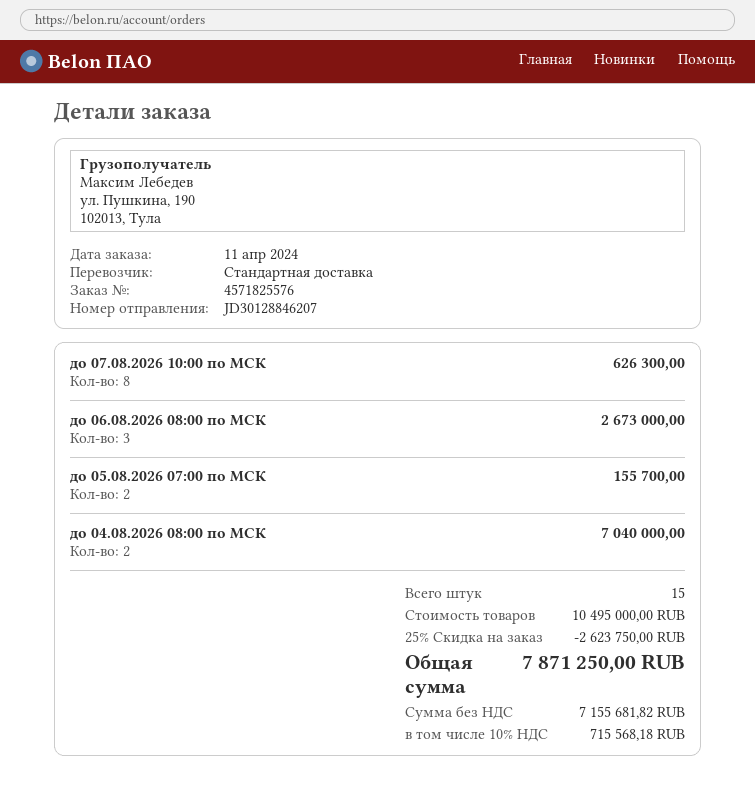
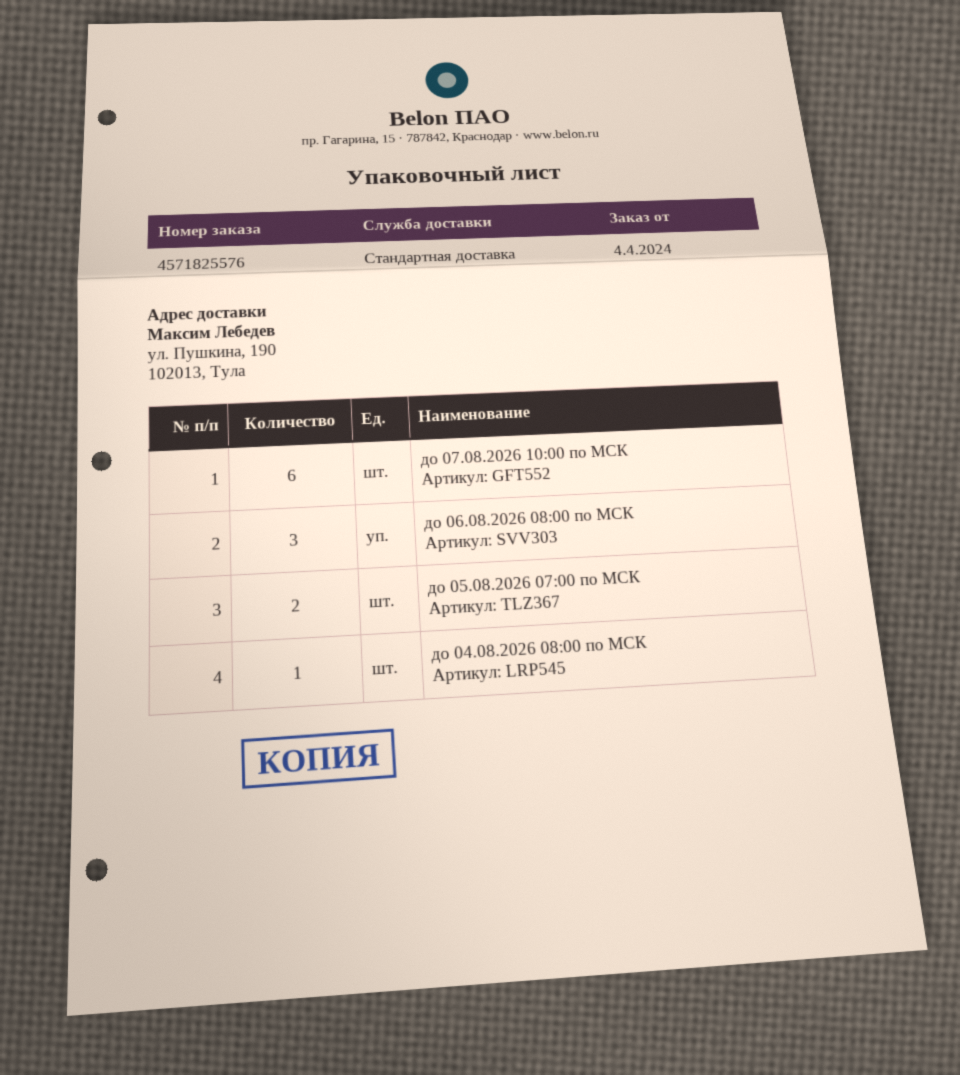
order date: 2024-04-11 -> 2024-04-04
до 07.08.2026 10:00 по МСК: 8 -> 6
до 04.08.2026 08:00 по МСК: 2 -> 1

